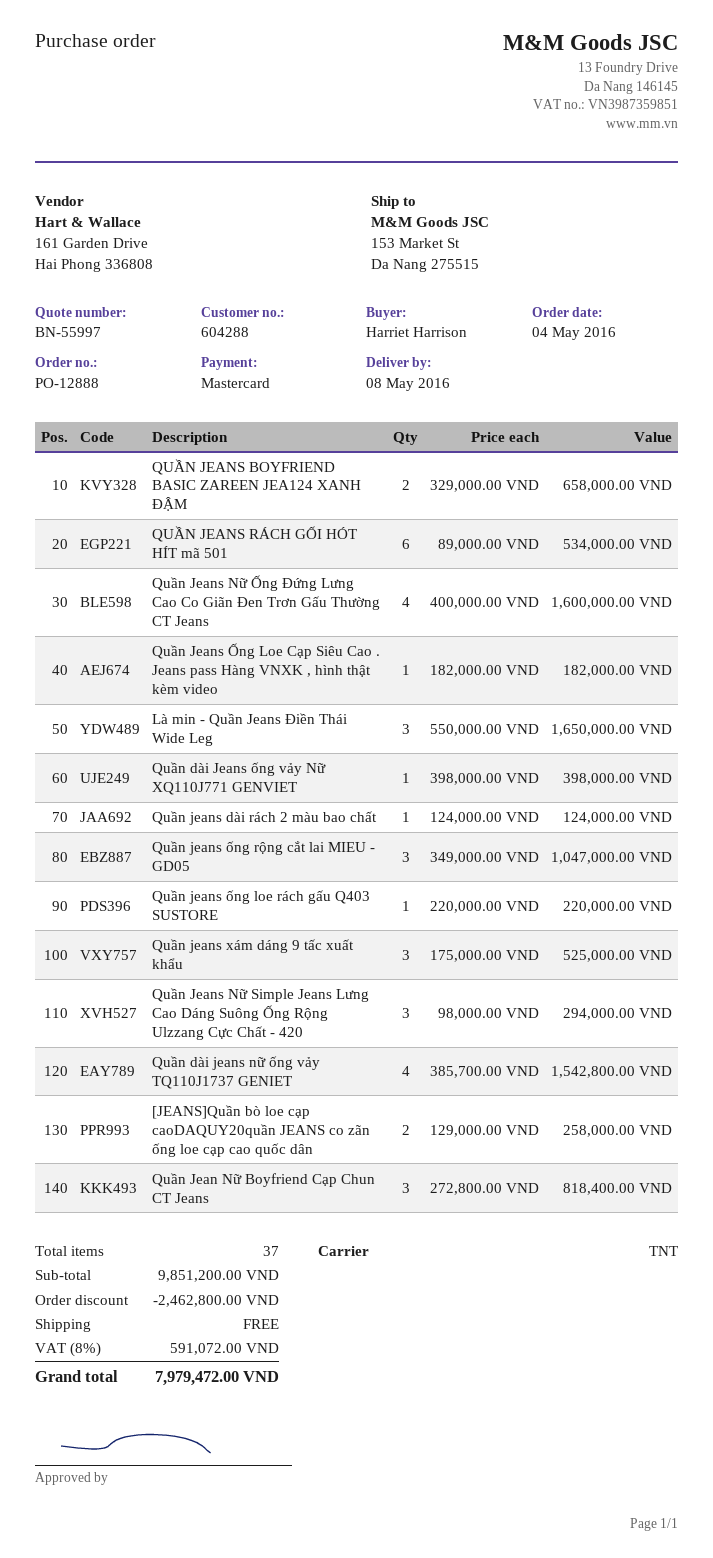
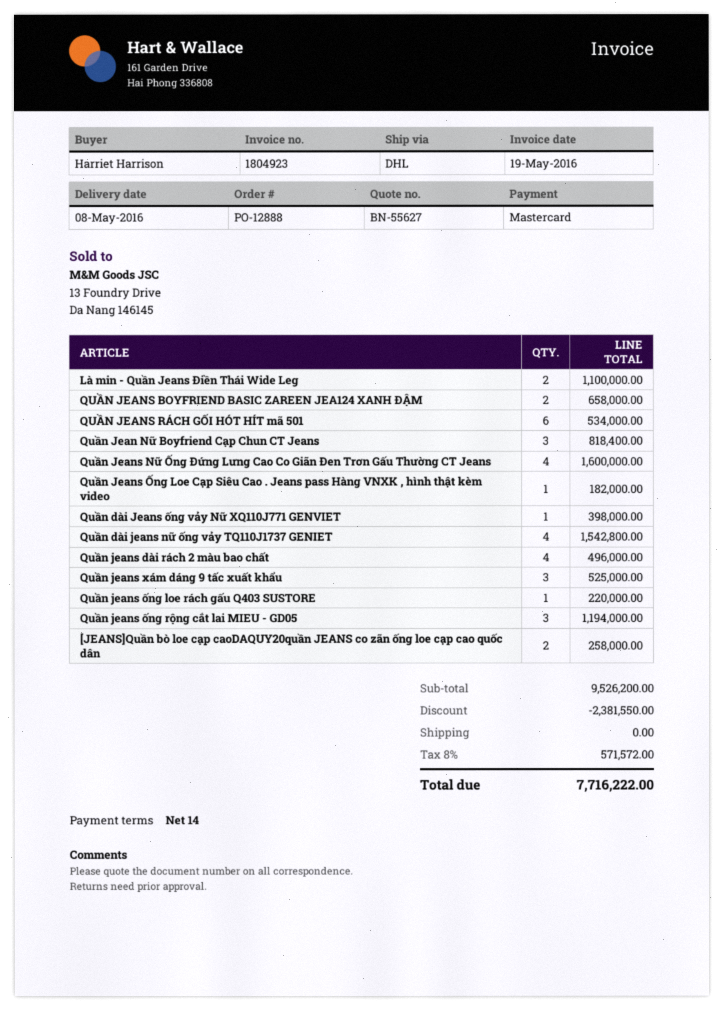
quote number: BN-55997 -> BN-55627
shipping method: TNT -> DHL
Là min - Quần Jeans Điền Thái Wide Leg: 3 for 1650000.00 -> 2 for 1100000.00
Quần jeans dài rách 2 màu bao chất: 1 for 124000.00 -> 4 for 496000.00
Quần jeans ống rộng cắt lai MIEU - GD05: 3 for 1047000.00 -> 3 for 1194000.00
Quần Jeans Nữ Simple Jeans Lưng Cao Dáng Suông Ống Rộng Ulzzang Cực Chất - 420: 3 for 294000.00 -> none
subtotal: 9851200.00 -> 9526200.00
discount: 2462800.00 -> 2381550.00
tax: 8% = 591072.00 -> 8% = 571572.00
total: 7979472.00 -> 7716222.00

